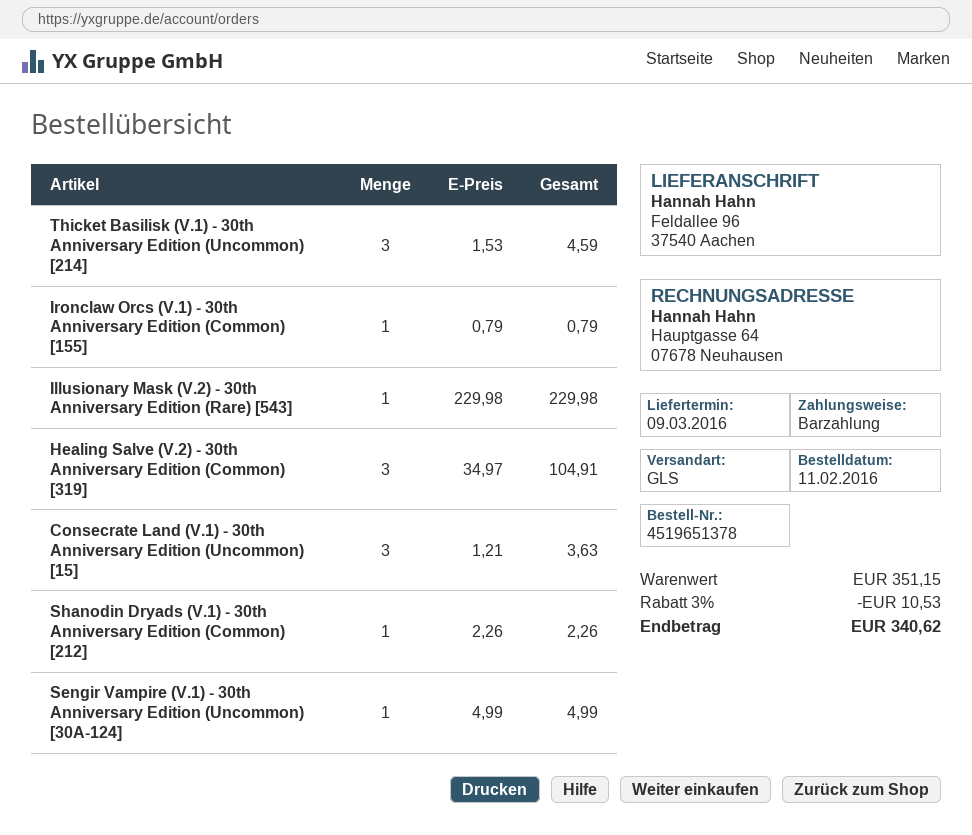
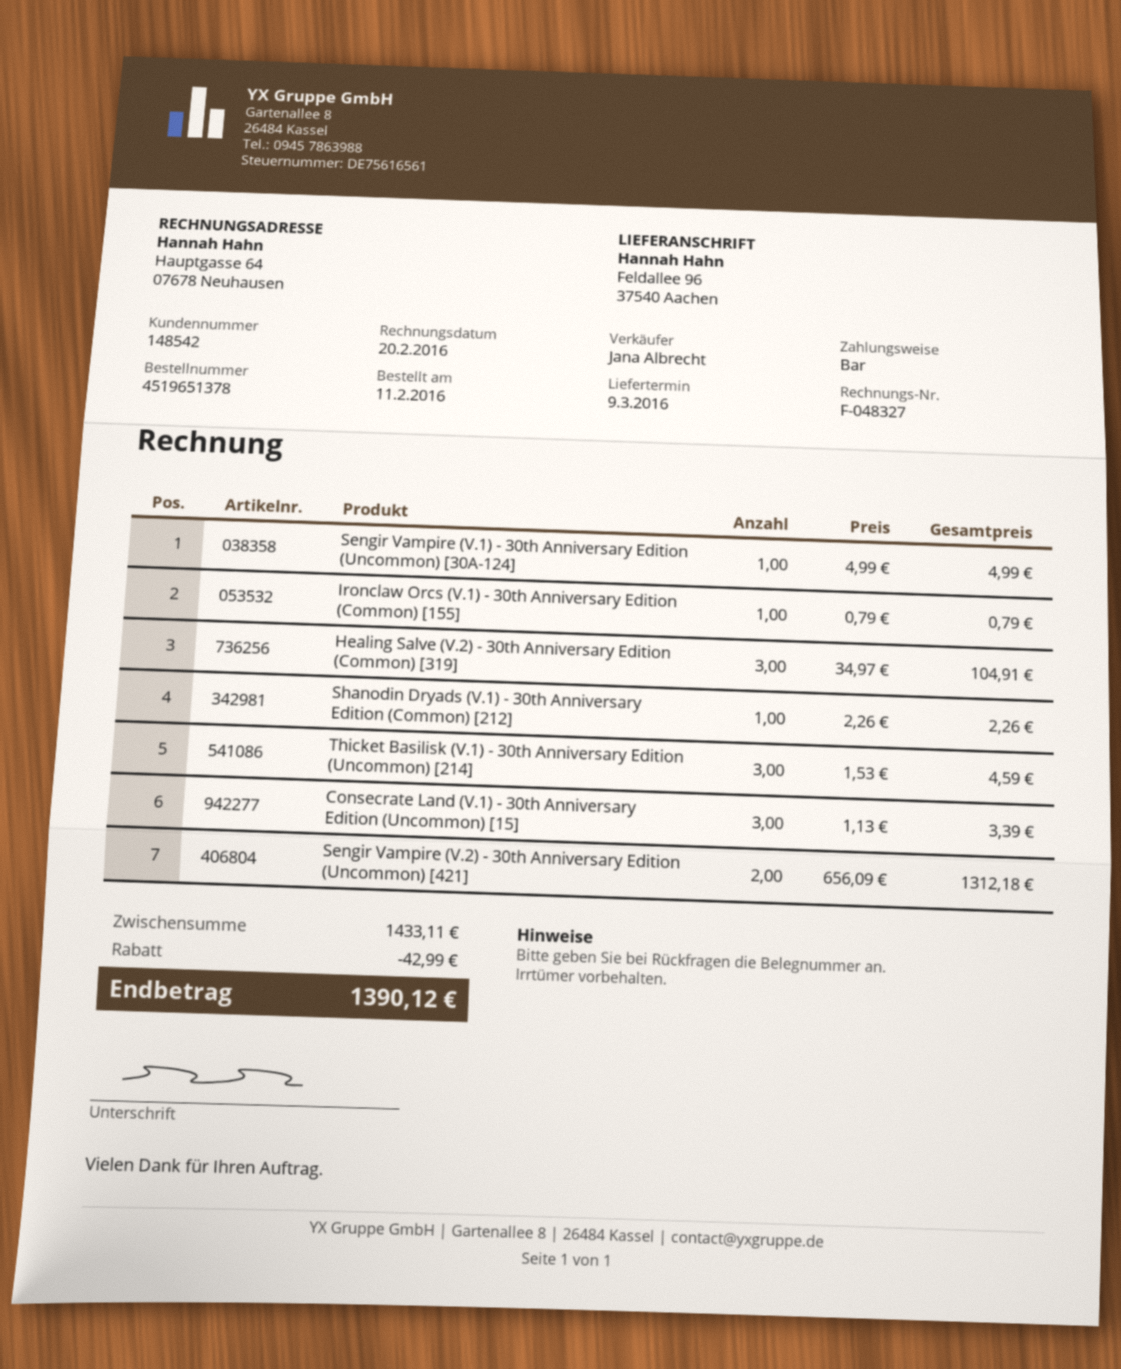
Illusionary Mask (V.2) - 30th Anniversary Edition (Rare) [543]: 1 x 229.98 = 229.98 -> none
Consecrate Land (V.1) - 30th Anniversary Edition (Uncommon) [15]: 3 x 1.21 = 3.63 -> 3 x 1.13 = 3.39
Sengir Vampire (V.2) - 30th Anniversary Edition (Uncommon) [421]: none -> 2 x 656.09 = 1312.18
subtotal: 351.15 -> 1433.11
discount: 10.53 -> 42.99
total: 340.62 -> 1390.12

